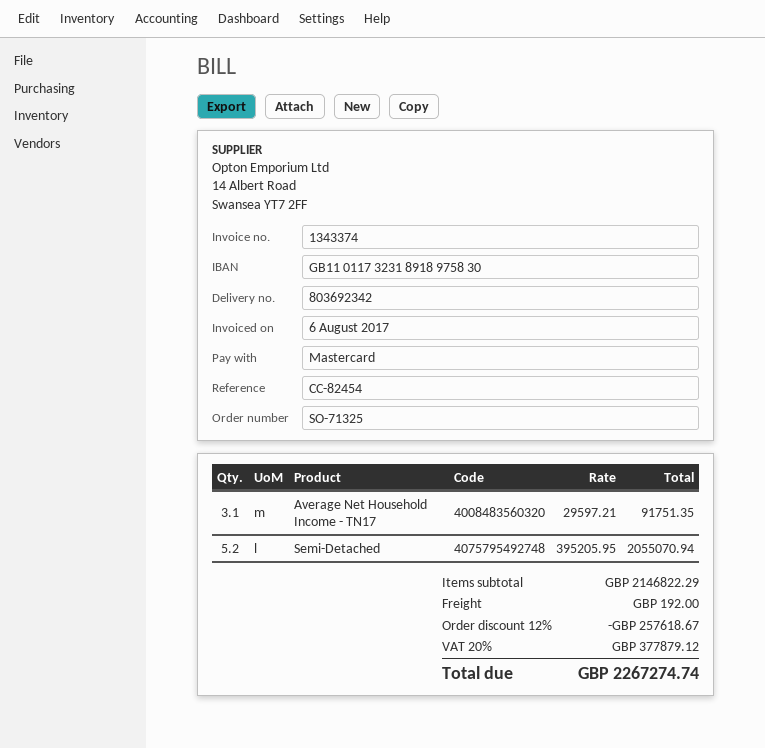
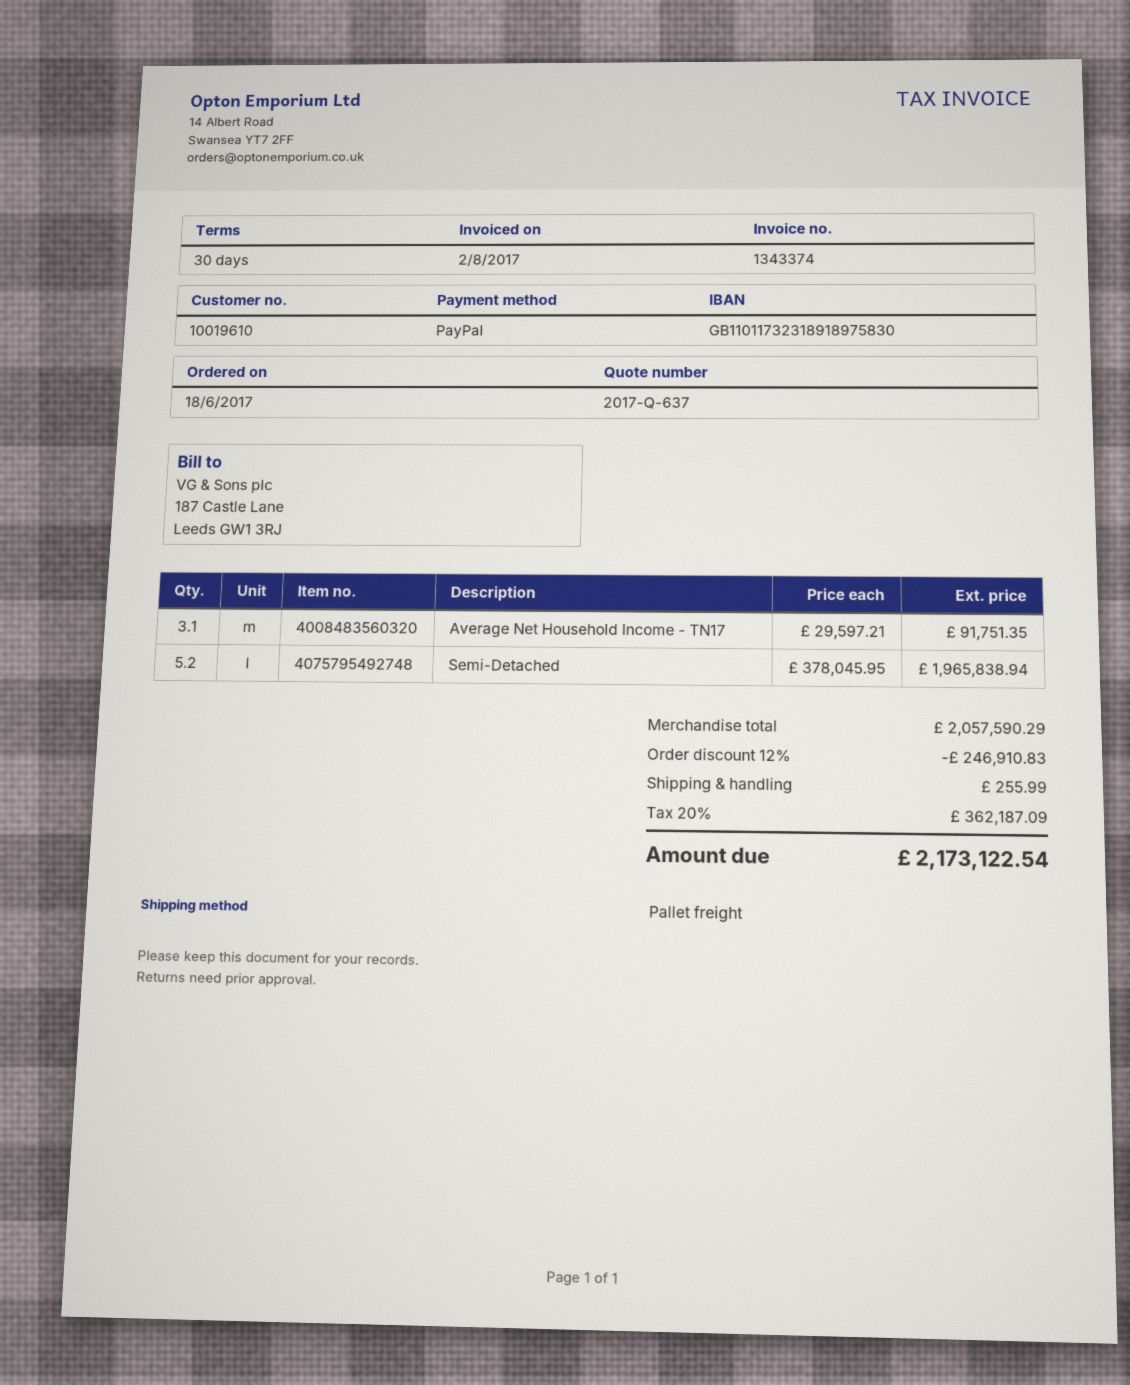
invoice date: 2017-08-06 -> 2017-08-02
payment method: Mastercard -> PayPal
Semi-Detached: 5.2 x 395205.95 = 2055070.94 -> 5.2 x 378045.95 = 1965838.94
subtotal: 2146822.29 -> 2057590.29
discount: 12% = 257618.67 -> 12% = 246910.83
shipping: 192.00 -> 255.99
tax: 20% = 377879.12 -> 20% = 362187.09
total: 2267274.74 -> 2173122.54

